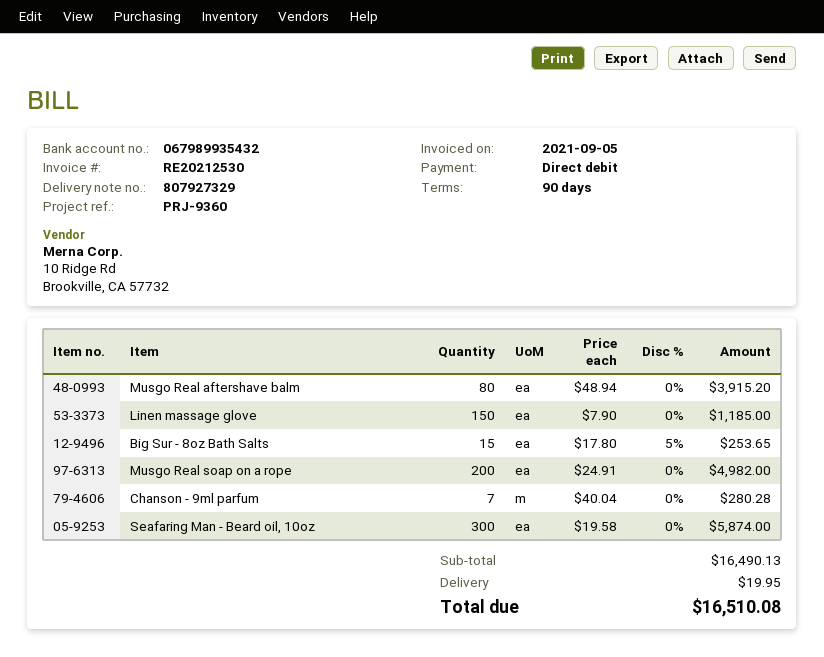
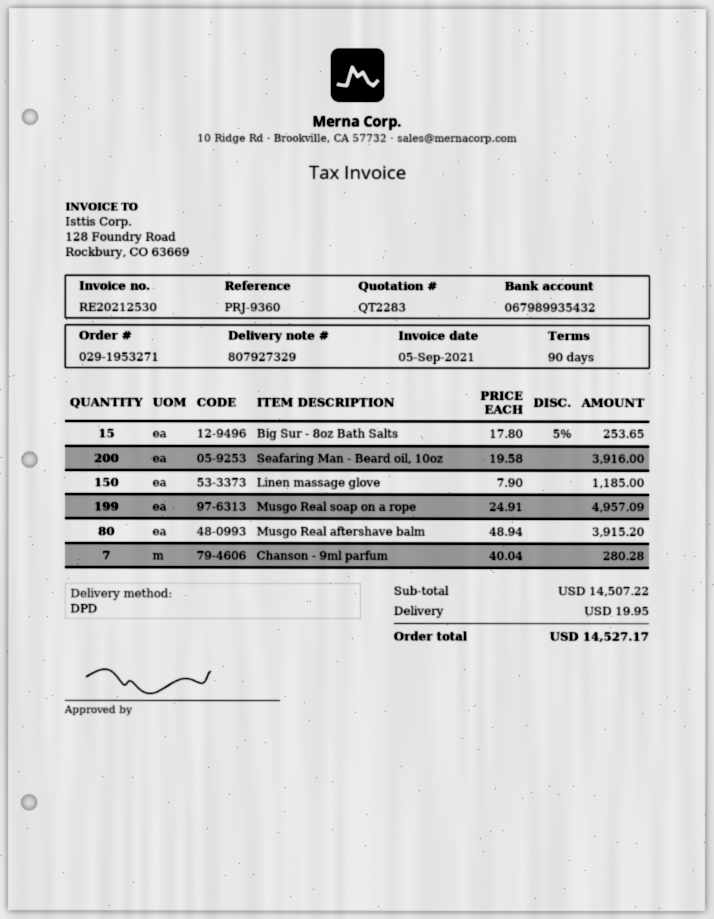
Musgo Real soap on a rope: 200 x 24.91 = 4982.00 -> 199 x 24.91 = 4957.09
Seafaring Man - Beard oil, 10oz: 300 x 19.58 = 5874.00 -> 200 x 19.58 = 3916.00
subtotal: 16490.13 -> 14507.22
total: 16510.08 -> 14527.17

